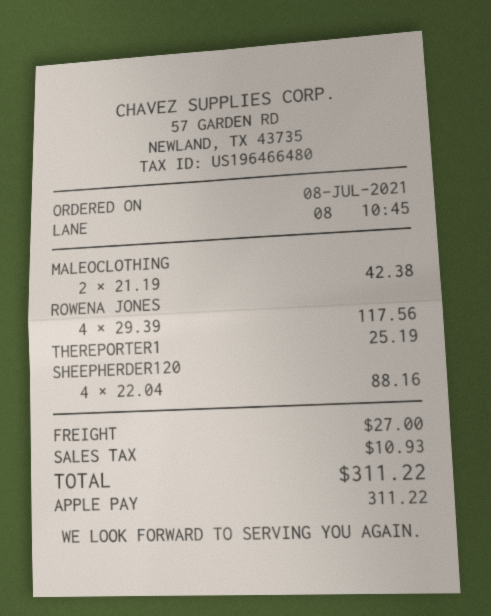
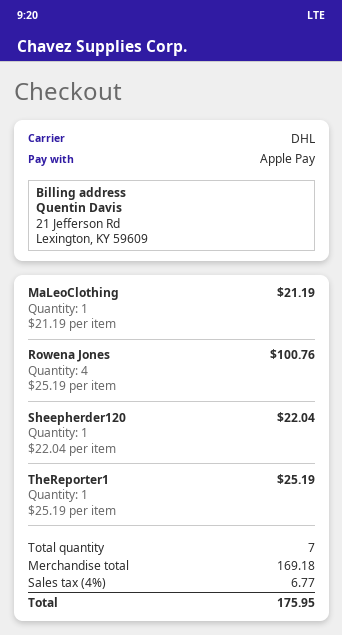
MALEOCLOTHING: 2 x 21.19 = 42.38 -> 1 x 21.19 = 21.19
ROWENA JONES: 4 x 29.39 = 117.56 -> 4 x 25.19 = 100.76
SHEEPHERDER120: 4 x 22.04 = 88.16 -> 1 x 22.04 = 22.04
shipping: 27.00 -> none
tax: 10.93 -> 6.77
total: 311.22 -> 175.95

